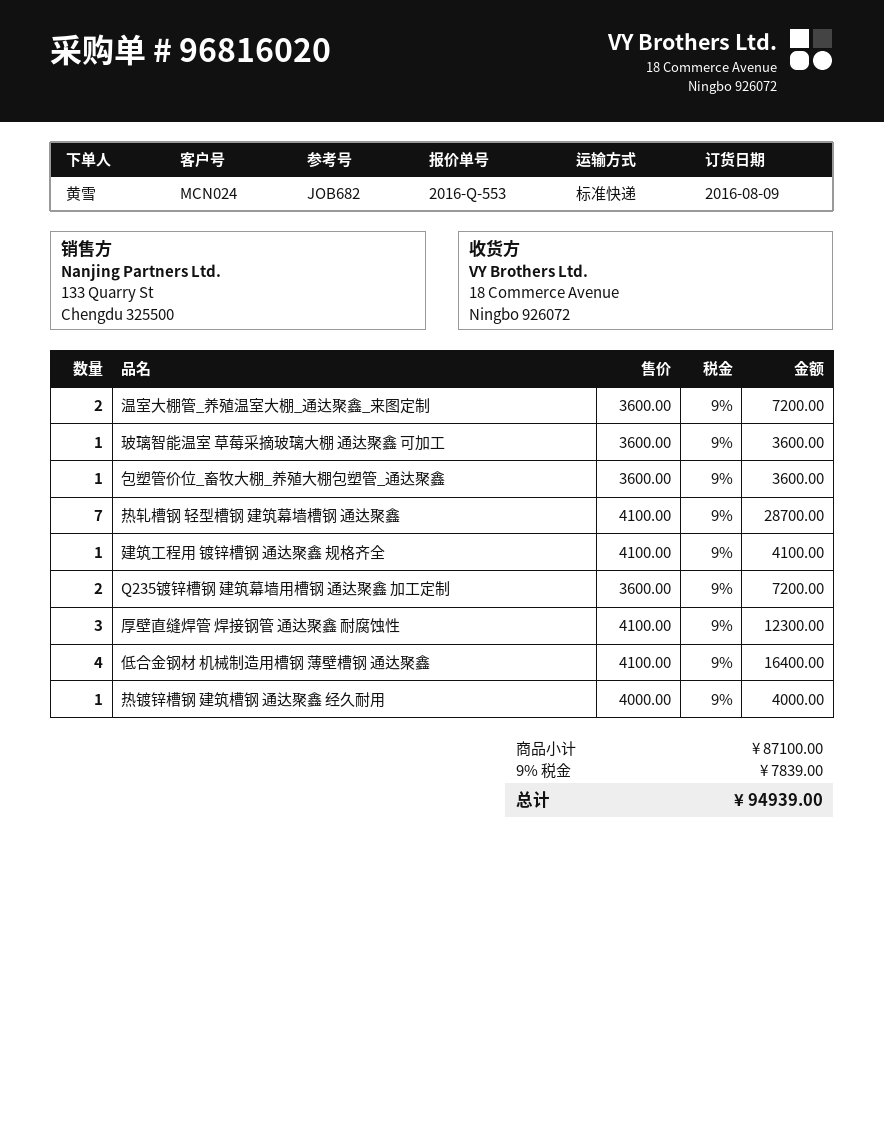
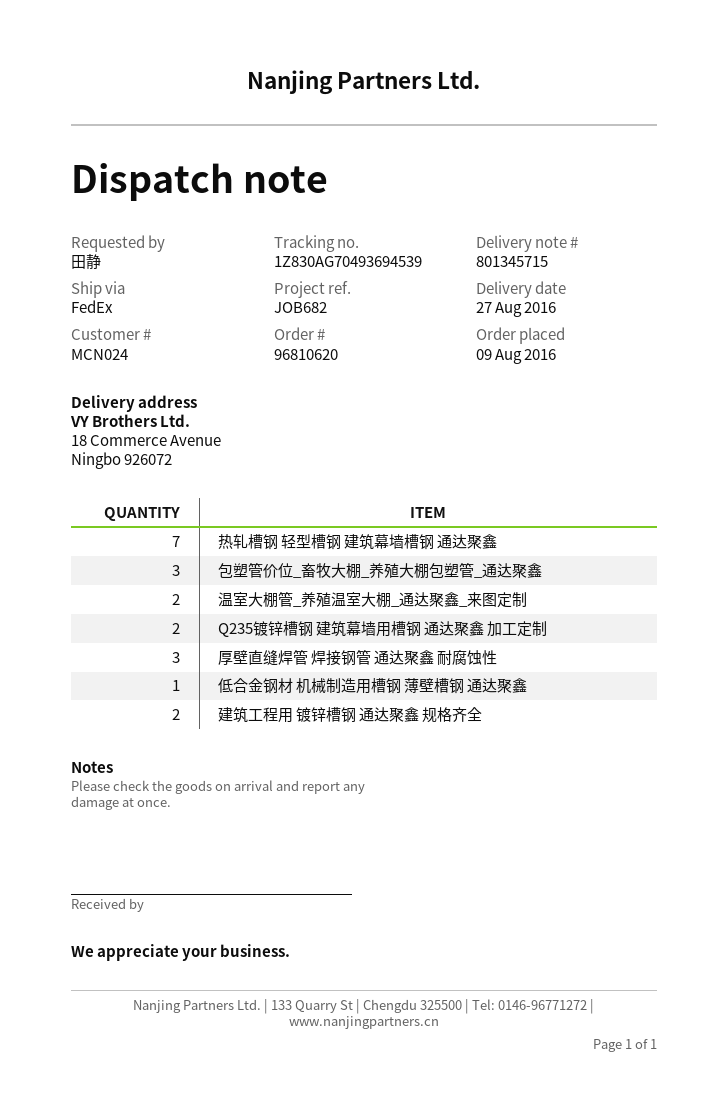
order number: 96816020 -> 96810620
ordered by: 黄雪 -> 田静
shipping method: standard -> FedEx
玻璃智能温室 草莓采摘玻璃大棚 通达聚鑫 可加工: 1 -> none
包塑管价位_畜牧大棚_养殖大棚包塑管_通达聚鑫: 1 -> 3
建筑工程用 镀锌槽钢 通达聚鑫 规格齐全: 1 -> 2
低合金钢材 机械制造用槽钢 薄壁槽钢 通达聚鑫: 4 -> 1
热镀锌槽钢 建筑槽钢 通达聚鑫 经久耐用: 1 -> none

